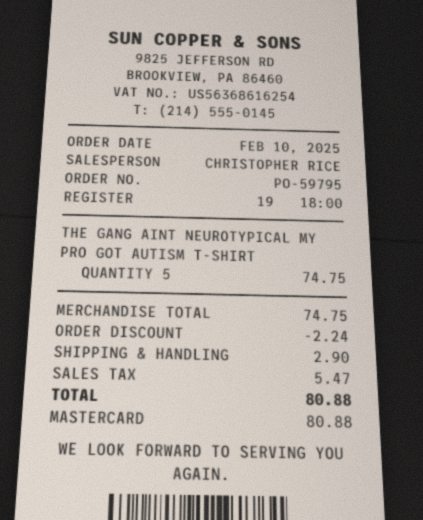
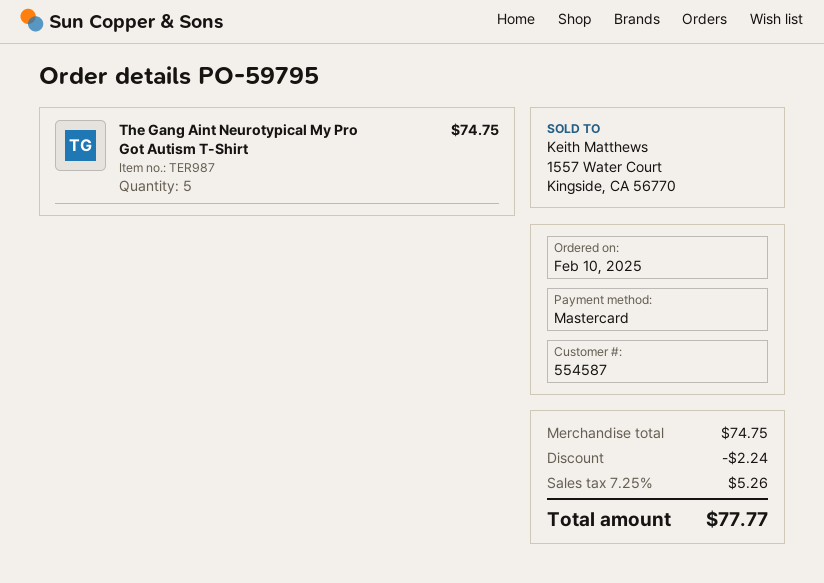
shipping: 2.90 -> none
tax: 5.47 -> 5.26
total: 80.88 -> 77.77

